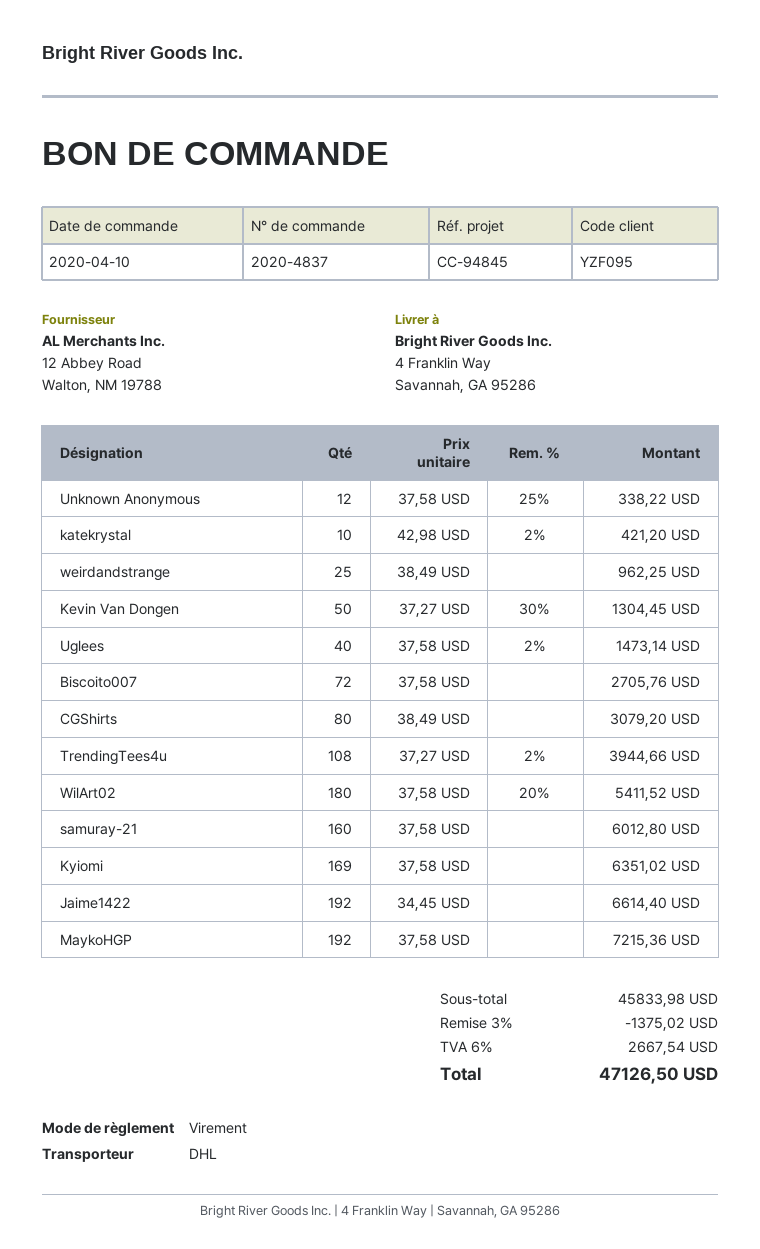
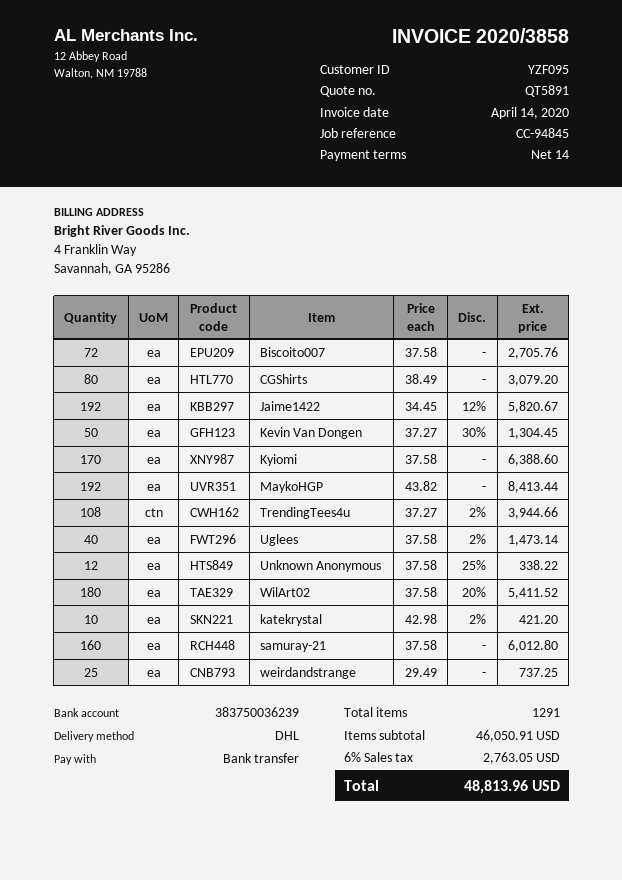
weirdandstrange: 25 x 38.49 = 962.25 -> 25 x 29.49 = 737.25
Kyiomi: 169 x 37.58 = 6351.02 -> 170 x 37.58 = 6388.60
Jaime1422: 192 x 34.45 = 6614.40 -> 192 x 34.45 - 12% = 5820.67
MaykoHGP: 192 x 37.58 = 7215.36 -> 192 x 43.82 = 8413.44
subtotal: 45833.98 -> 46050.91
discount: 3% = 1375.02 -> none
tax: 6% = 2667.54 -> 6% = 2763.05
total: 47126.50 -> 48813.96

